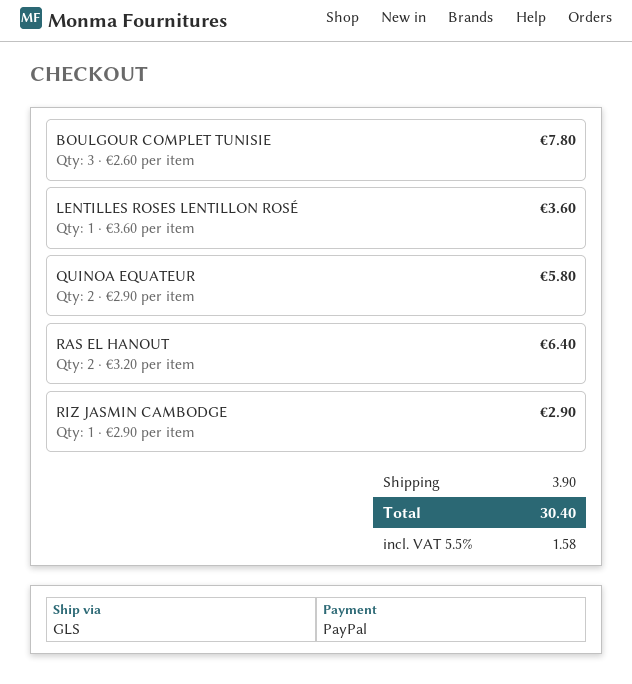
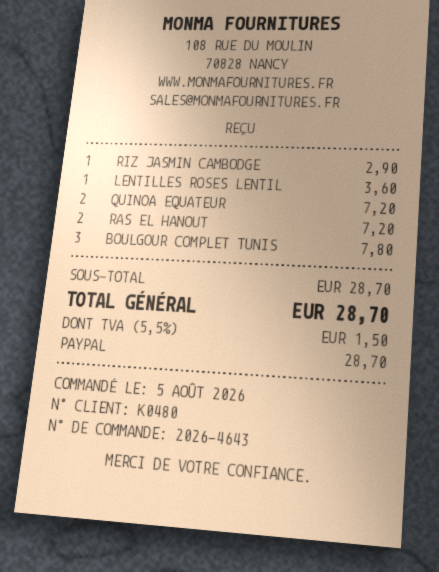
QUINOA EQUATEUR: 2 for 5.80 -> 2 for 7.20
RAS EL HANOUT: 2 for 6.40 -> 2 for 7.20
shipping: 3.90 -> none
tax: 5.5% = 1.58 -> 5.5% = 1.50
total: 30.40 -> 28.70

